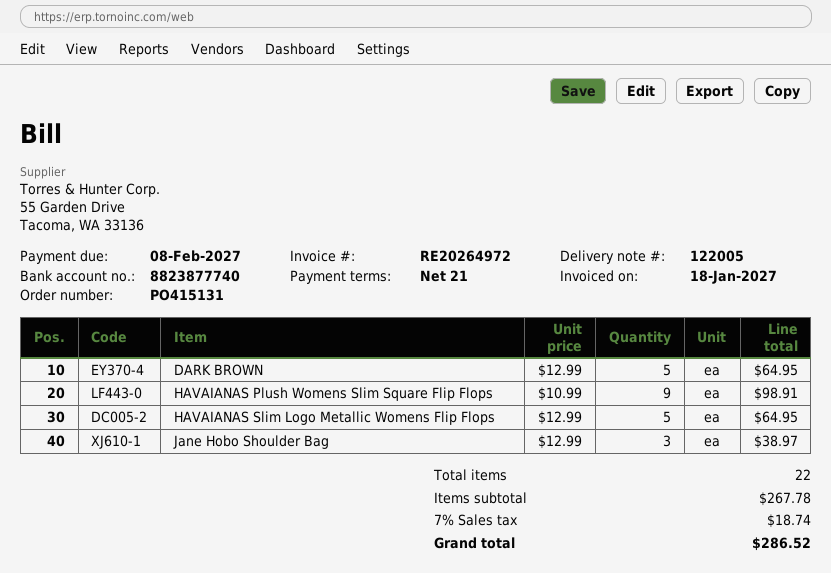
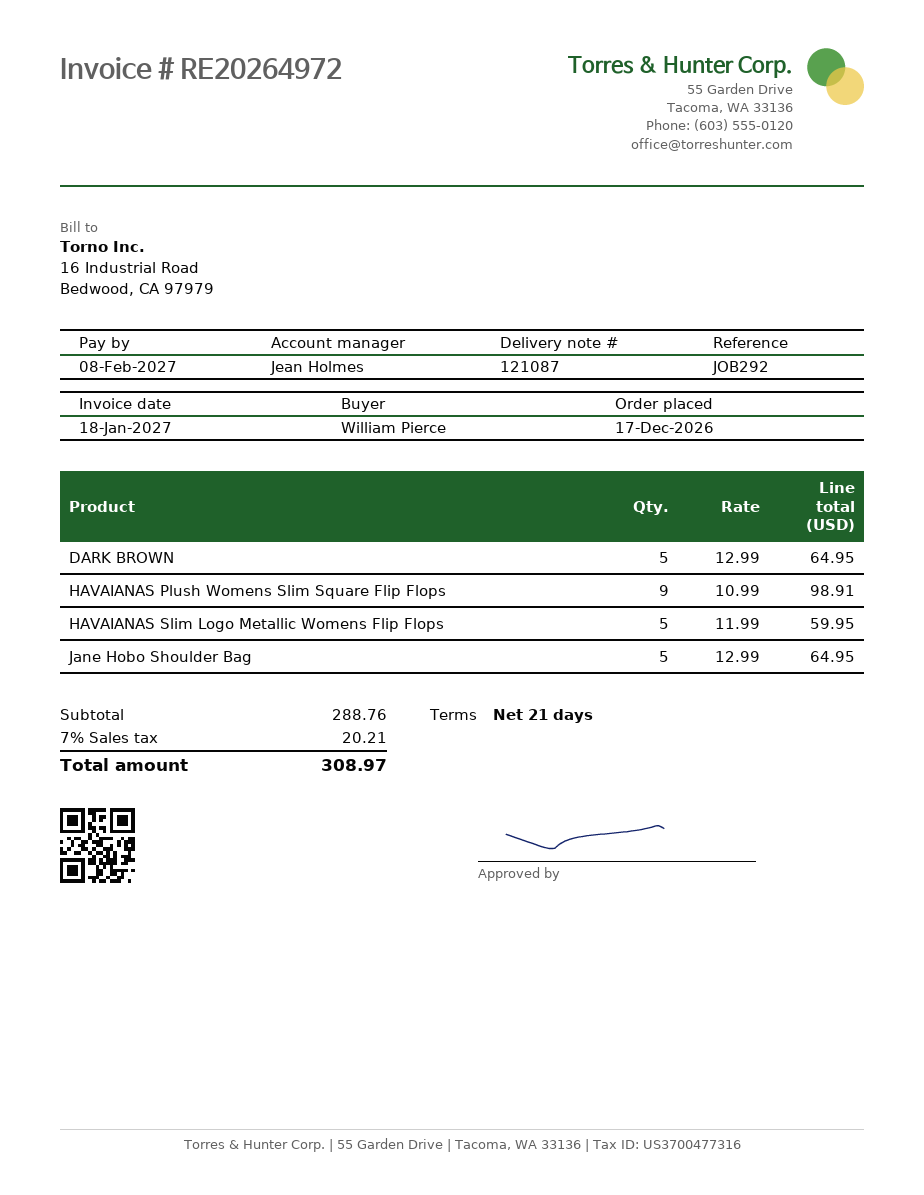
delivery note number: 122005 -> 121087
HAVAIANAS Slim Logo Metallic Womens Flip Flops: 5 x 12.99 = 64.95 -> 5 x 11.99 = 59.95
Jane Hobo Shoulder Bag: 3 x 12.99 = 38.97 -> 5 x 12.99 = 64.95
subtotal: 267.78 -> 288.76
tax: 7% = 18.74 -> 7% = 20.21
total: 286.52 -> 308.97

